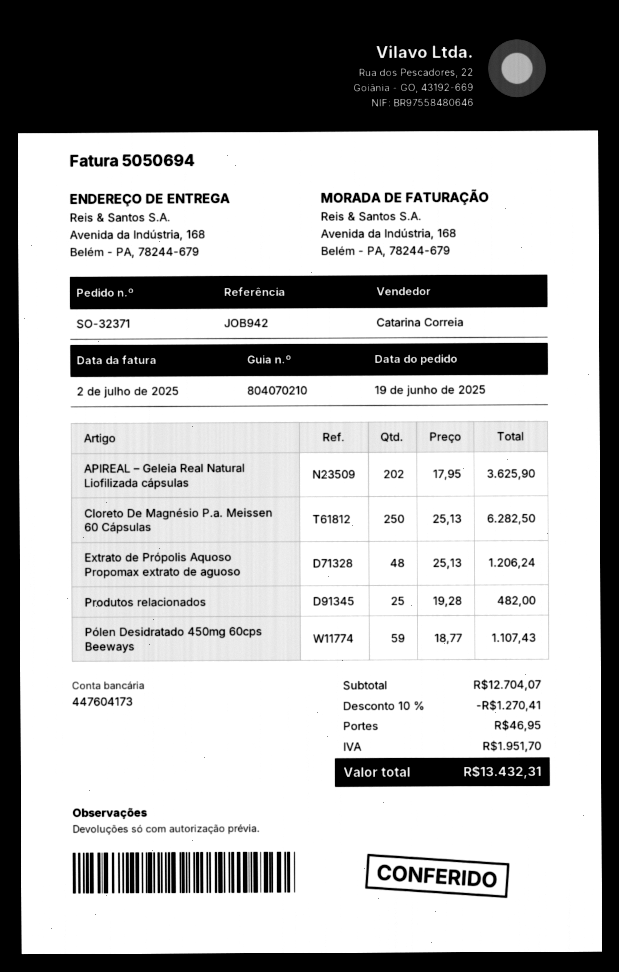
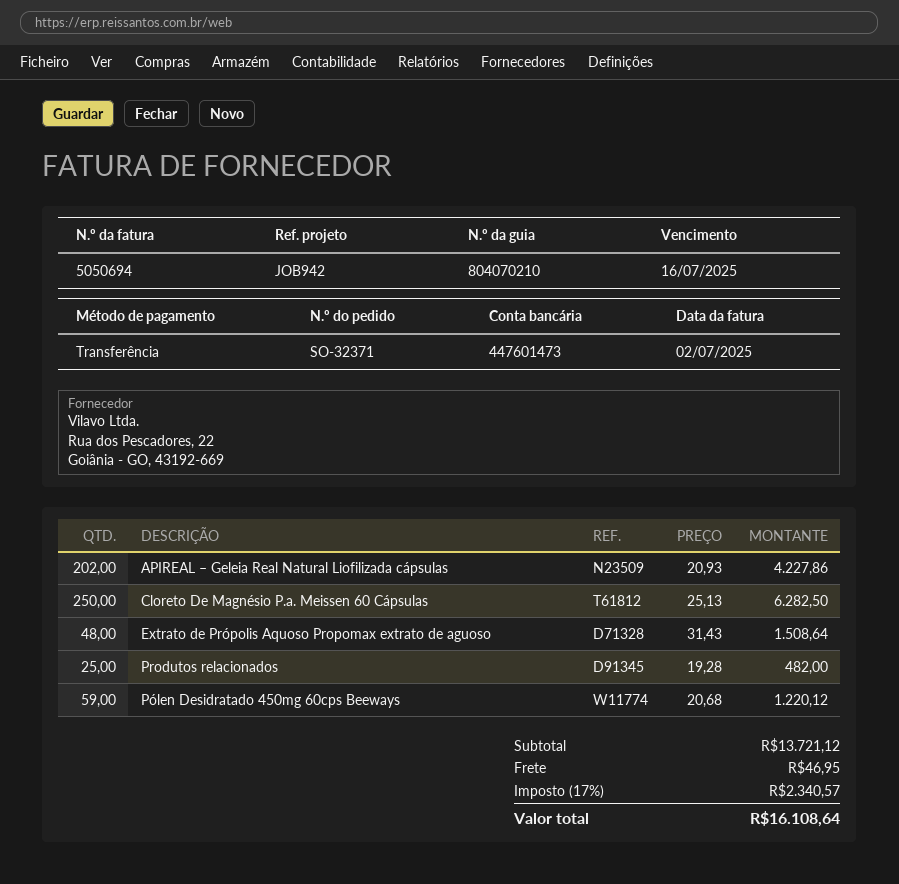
bank account: 447604173 -> 447601473
APIREAL – Geleia Real Natural Liofilizada cápsulas: 202 x 17.95 = 3625.90 -> 202 x 20.93 = 4227.86
Extrato de Própolis Aquoso Propomax extrato de aguoso: 48 x 25.13 = 1206.24 -> 48 x 31.43 = 1508.64
Pólen Desidratado 450mg 60cps Beeways: 59 x 18.77 = 1107.43 -> 59 x 20.68 = 1220.12
subtotal: 12704.07 -> 13721.12
discount: 10% = 1270.41 -> none
tax: 1951.70 -> 2340.57
total: 13432.31 -> 16108.64

